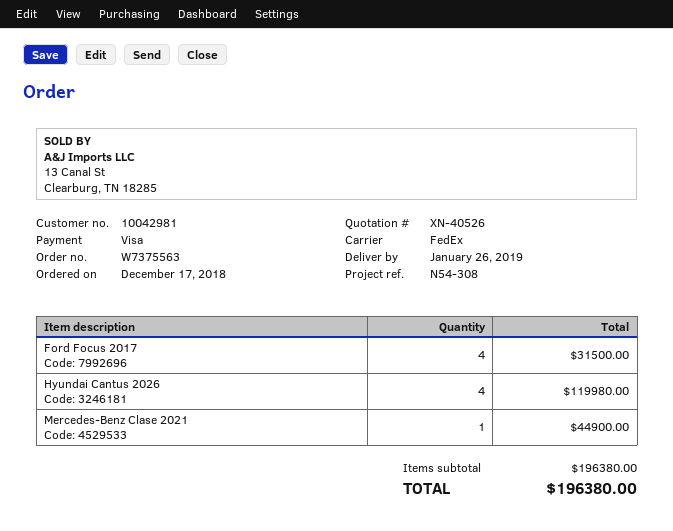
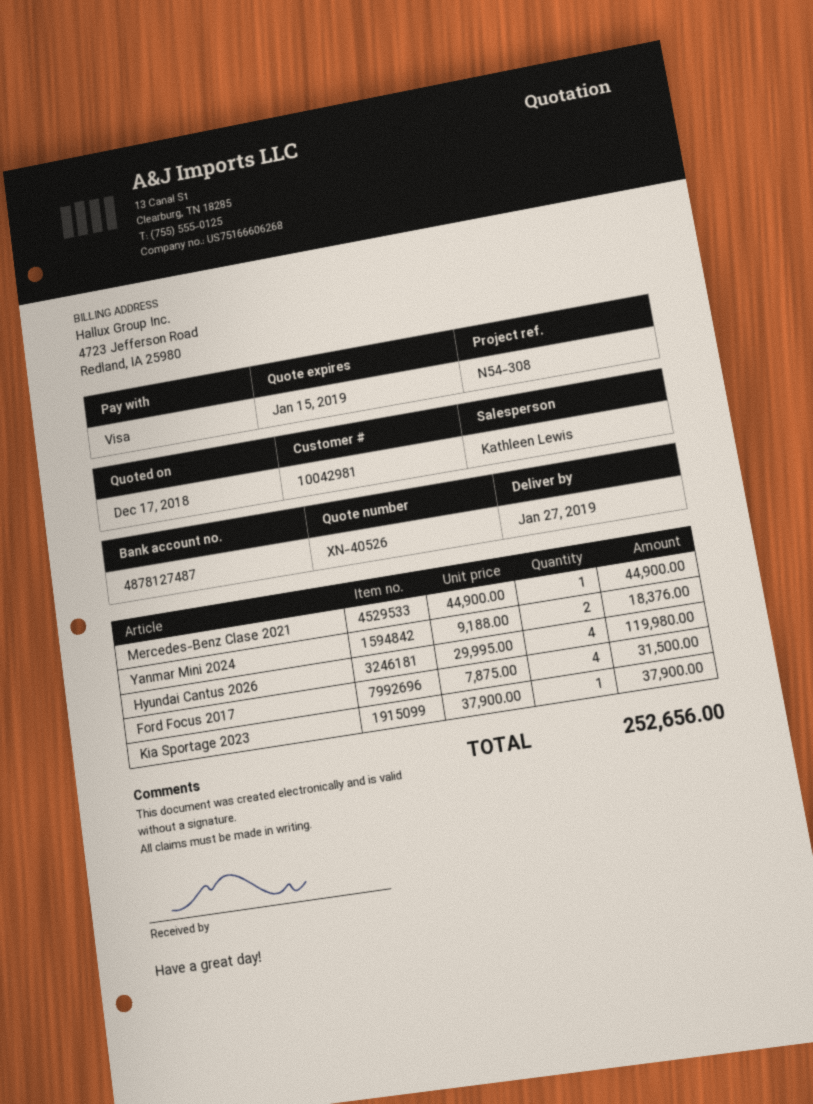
delivery date: 2019-01-26 -> 2019-01-27
Yanmar Mini 2024: none -> 2 for 18376.00
Kia Sportage 2023: none -> 1 for 37900.00
total: 196380.00 -> 252656.00

